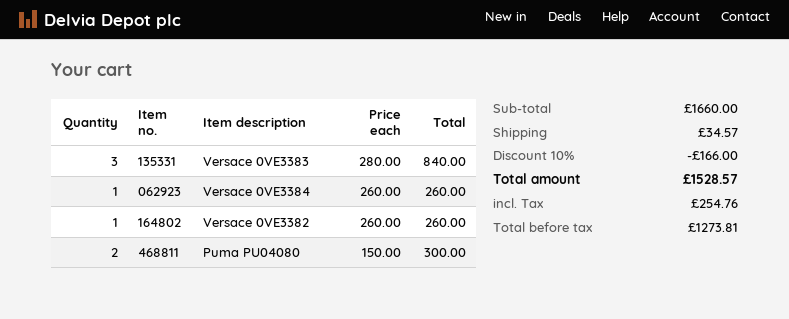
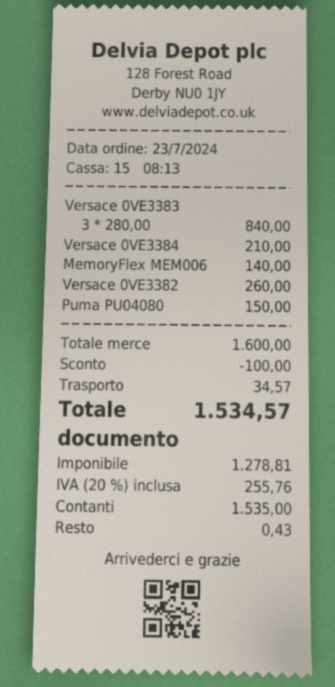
Versace 0VE3384: 1 x 260.00 = 260.00 -> 1 x 210.00 = 210.00
Puma PU04080: 2 x 150.00 = 300.00 -> 1 x 150.00 = 150.00
MemoryFlex MEM006: none -> 1 x 140.00 = 140.00
subtotal: 1660.00 -> 1600.00
discount: 166.00 -> 100.00
net: 1273.81 -> 1278.81
tax: 254.76 -> 255.76
total: 1528.57 -> 1534.57

